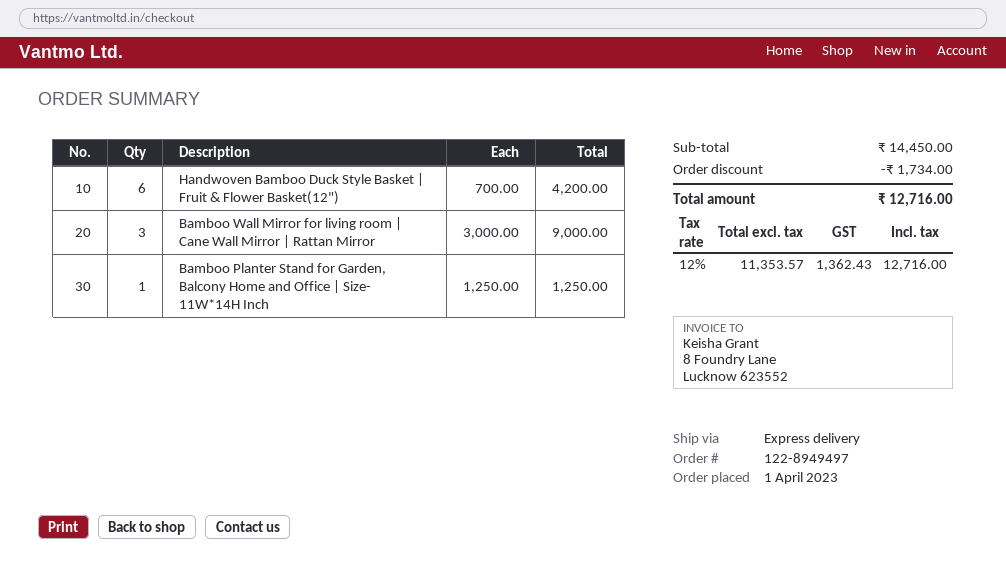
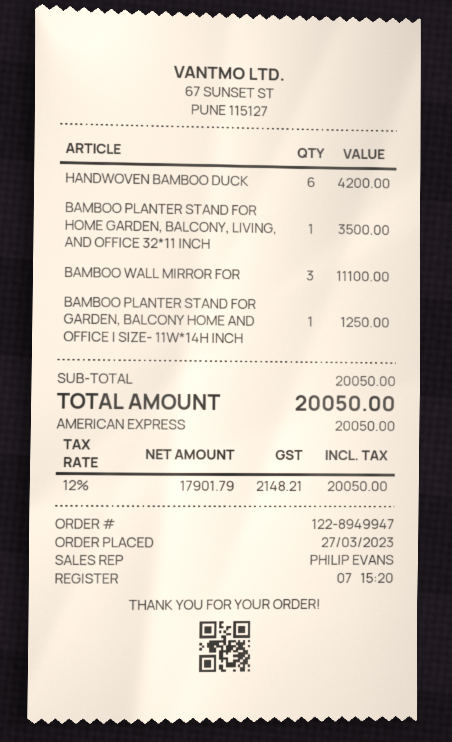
order number: 122-8949497 -> 122-8949947
order date: 2023-04-01 -> 2023-03-27
Bamboo Wall Mirror for living room | Cane Wall Mirror | Rattan Mirror: 3 for 9000.00 -> 3 for 11100.00
BAMBOO PLANTER STAND FOR HOME GARDEN, BALCONY, LIVING, AND OFFICE 32*11 INCH: none -> 1 for 3500.00
subtotal: 14450.00 -> 20050.00
discount: 1734.00 -> none
net: 11353.57 -> 17901.79
tax: 12% = 1362.43 -> 12% = 2148.21
total: 12716.00 -> 20050.00

